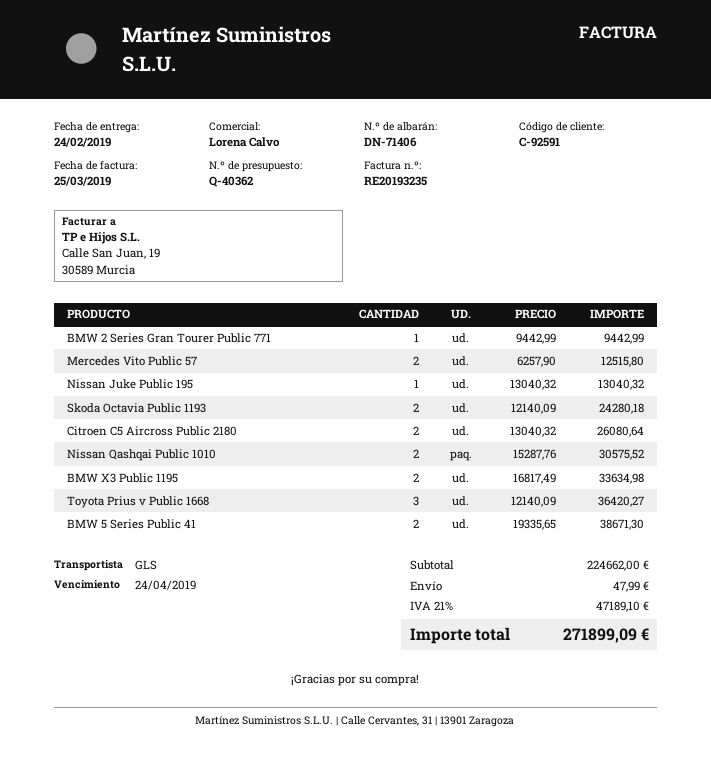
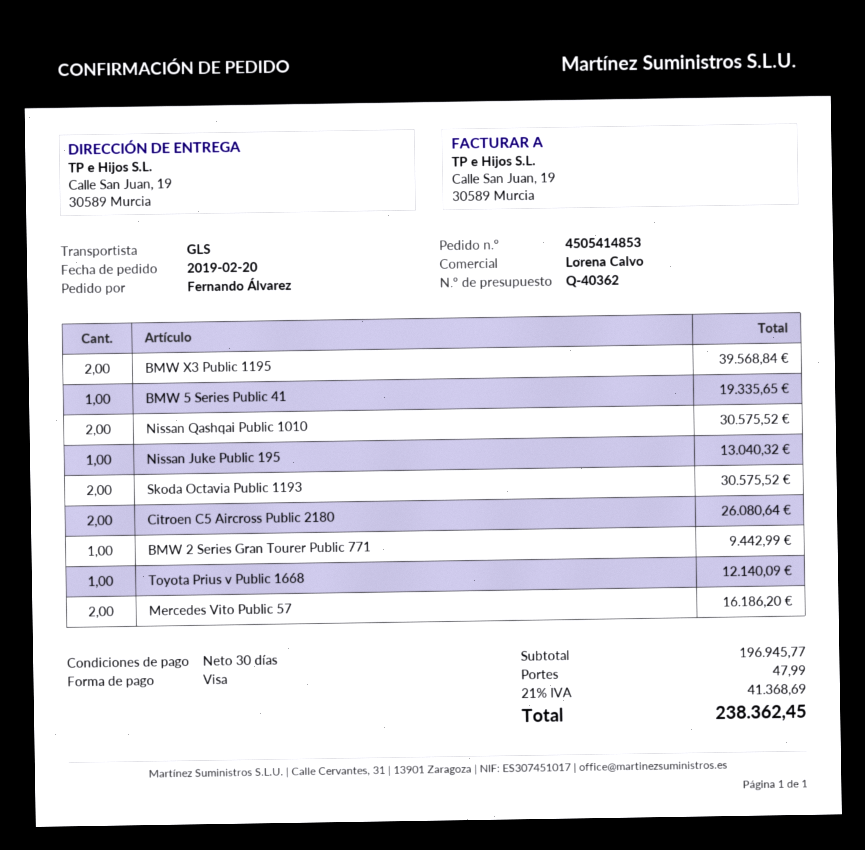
Mercedes Vito Public 57: 2 for 12515.80 -> 2 for 16186.20
Skoda Octavia Public 1193: 2 for 24280.18 -> 2 for 30575.52
BMW X3 Public 1195: 2 for 33634.98 -> 2 for 39568.84
Toyota Prius v Public 1668: 3 for 36420.27 -> 1 for 12140.09
BMW 5 Series Public 41: 2 for 38671.30 -> 1 for 19335.65
subtotal: 224662.00 -> 196945.77
tax: 21% = 47189.10 -> 21% = 41368.69
total: 271899.09 -> 238362.45

